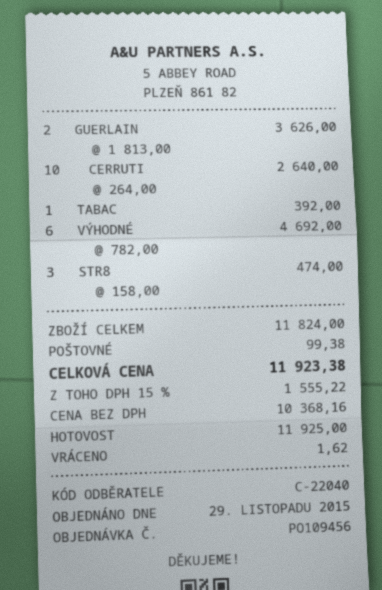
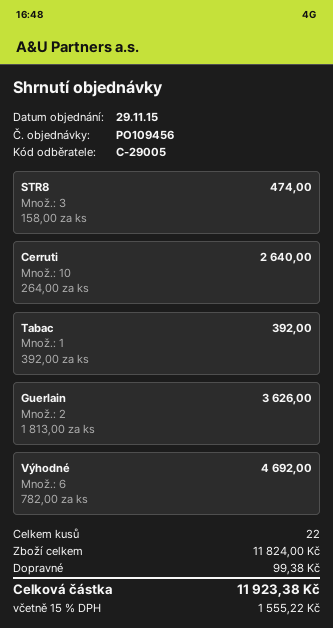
customer number: C-22040 -> C-29005

